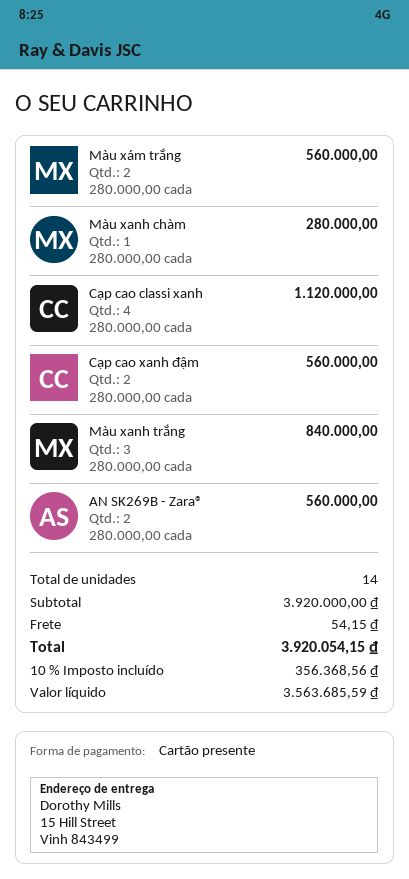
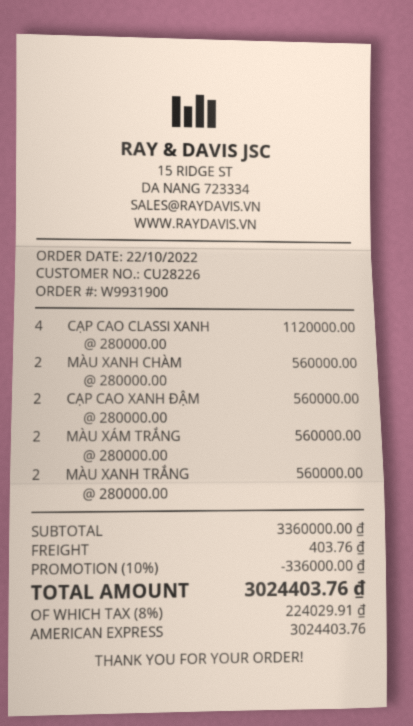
payment method: gift card -> American Express
Màu xanh chàm: 1 x 280000.00 = 280000.00 -> 2 x 280000.00 = 560000.00
Màu xanh trắng: 3 x 280000.00 = 840000.00 -> 2 x 280000.00 = 560000.00
AN SK269B - Zara®: 2 x 280000.00 = 560000.00 -> none
subtotal: 3920000.00 -> 3360000.00
discount: none -> 10% = 336000.00
shipping: 54.15 -> 403.76
tax: 10% = 356368.56 -> 8% = 224029.91
total: 3920054.15 -> 3024403.76

